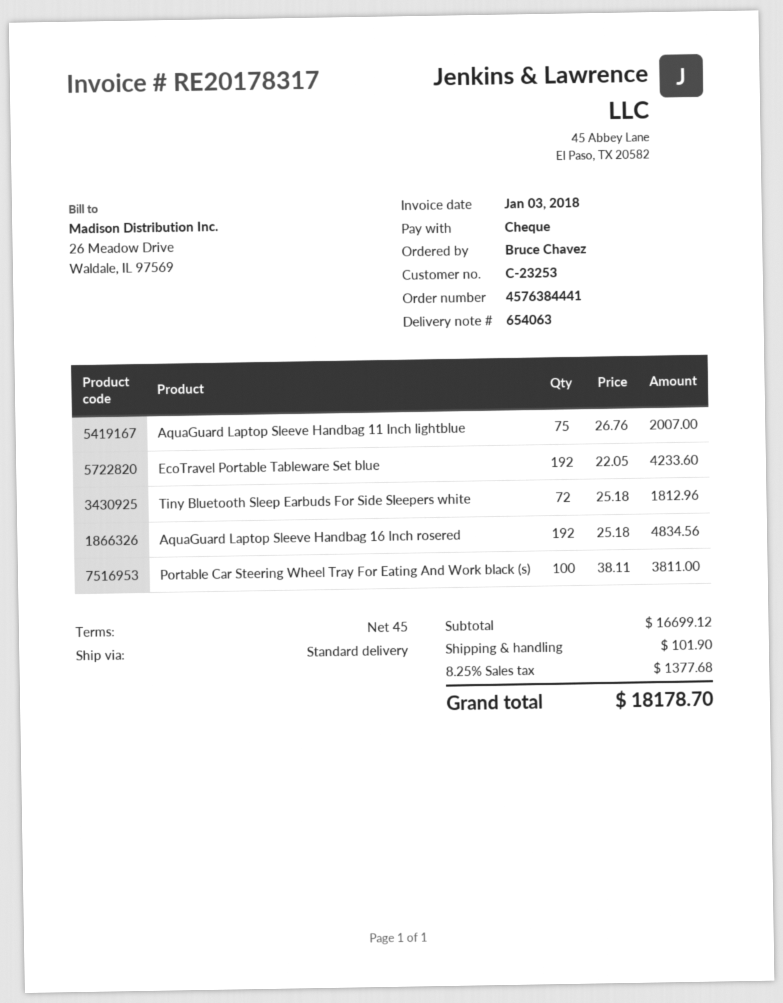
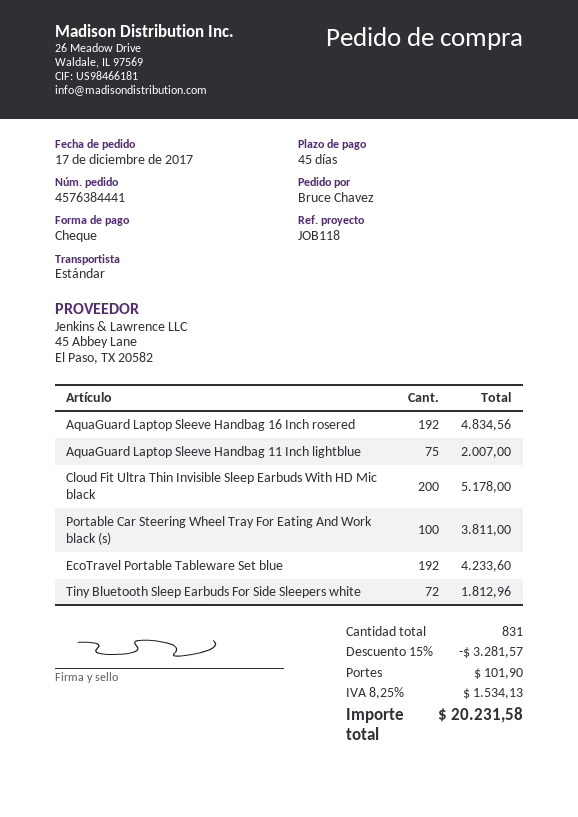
Cloud Fit Ultra Thin Invisible Sleep Earbuds With HD Mic black: none -> 200 for 5178.00
discount: none -> 15% = 3281.57
tax: 8.25% = 1377.68 -> 8.25% = 1534.13
total: 18178.70 -> 20231.58

